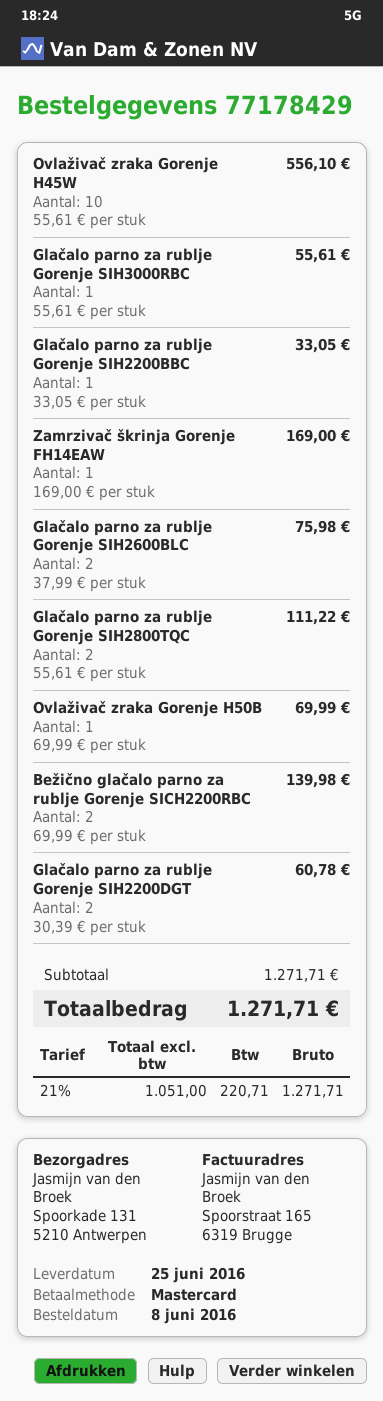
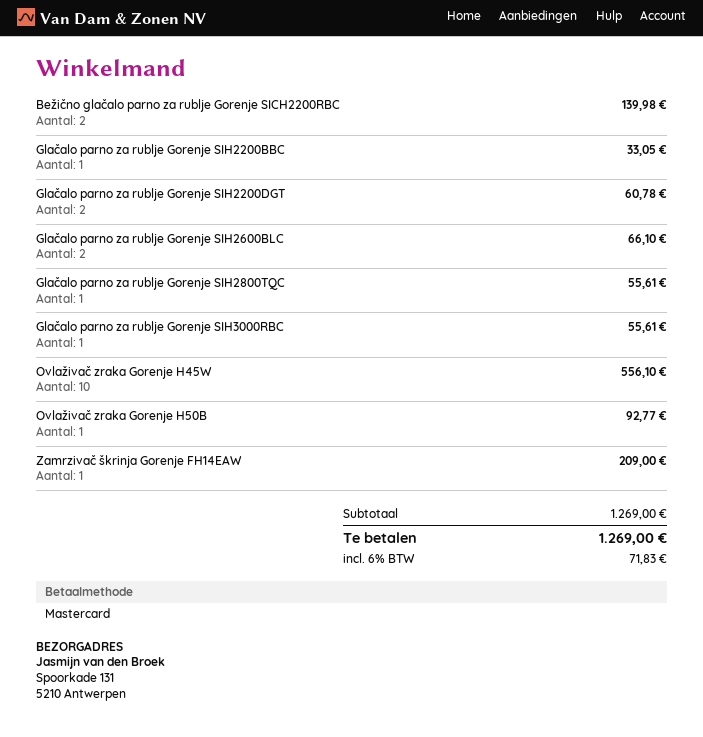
Zamrzivač škrinja Gorenje FH14EAW: 1 for 169.00 -> 1 for 209.00
Glačalo parno za rublje Gorenje SIH2600BLC: 2 for 75.98 -> 2 for 66.10
Glačalo parno za rublje Gorenje SIH2800TQC: 2 for 111.22 -> 1 for 55.61
Ovlaživač zraka Gorenje H50B: 1 for 69.99 -> 1 for 92.77
subtotal: 1271.71 -> 1269.00
tax: 21% = 220.71 -> 6% = 71.83
total: 1271.71 -> 1269.00

